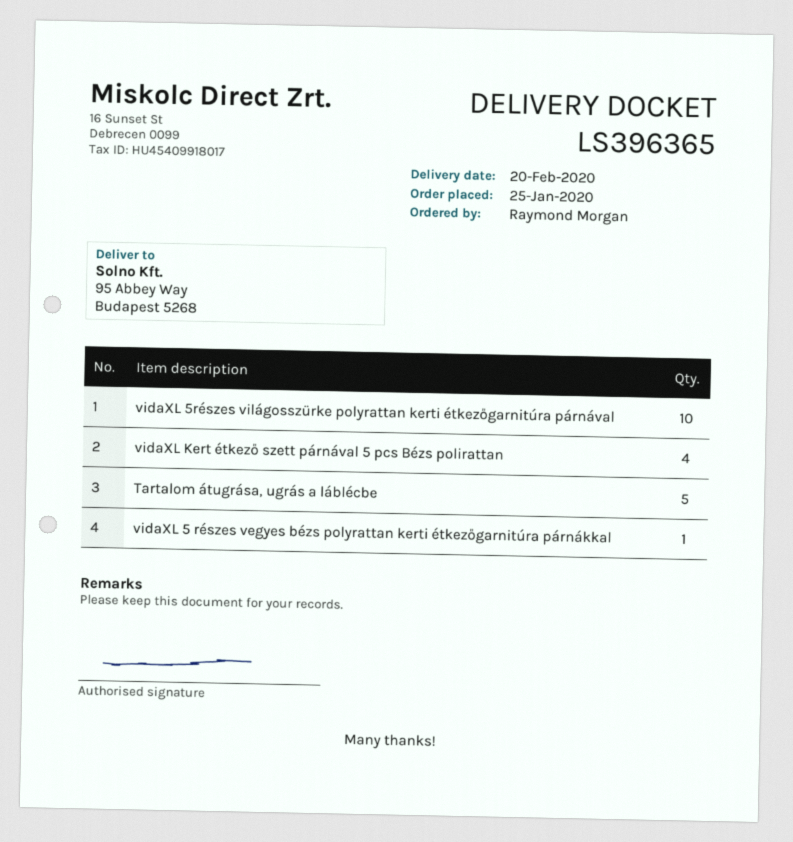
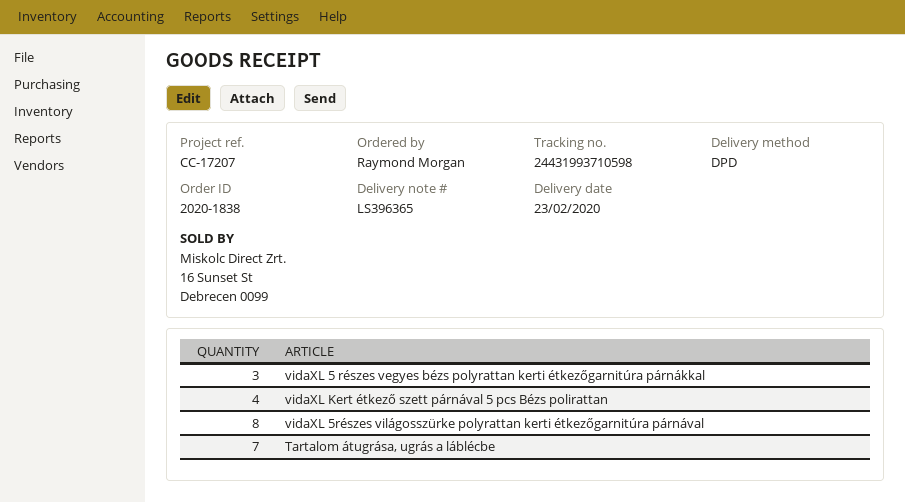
delivery date: 2020-02-20 -> 2020-02-23
vidaXL 5részes világosszürke polyrattan kerti étkezőgarnitúra párnával: 10 -> 8
Tartalom átugrása, ugrás a láblécbe: 5 -> 7
vidaXL 5 részes vegyes bézs polyrattan kerti étkezőgarnitúra párnákkal: 1 -> 3

